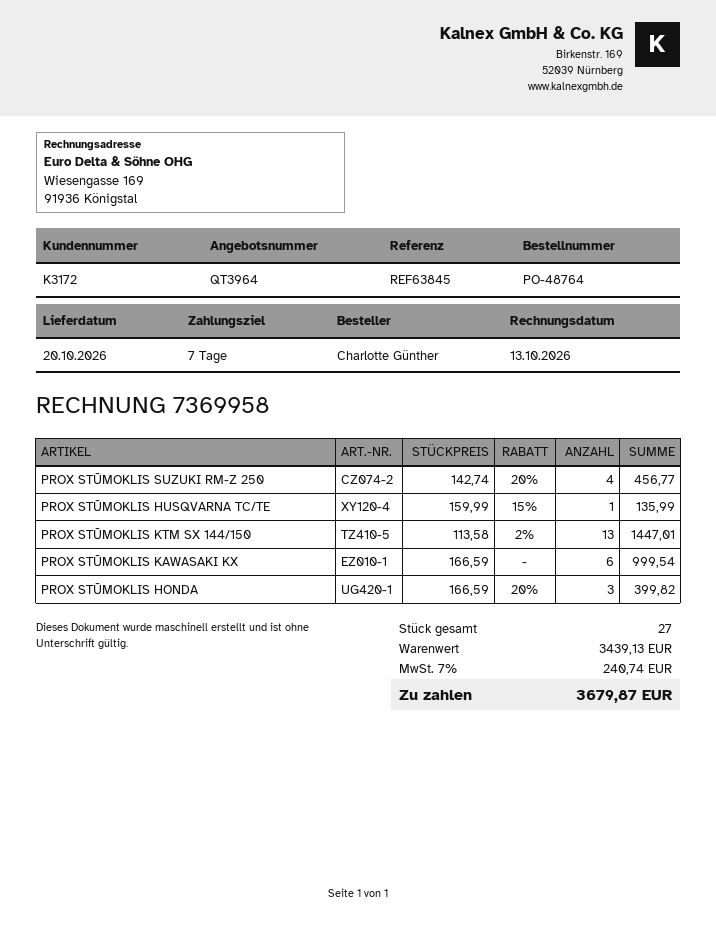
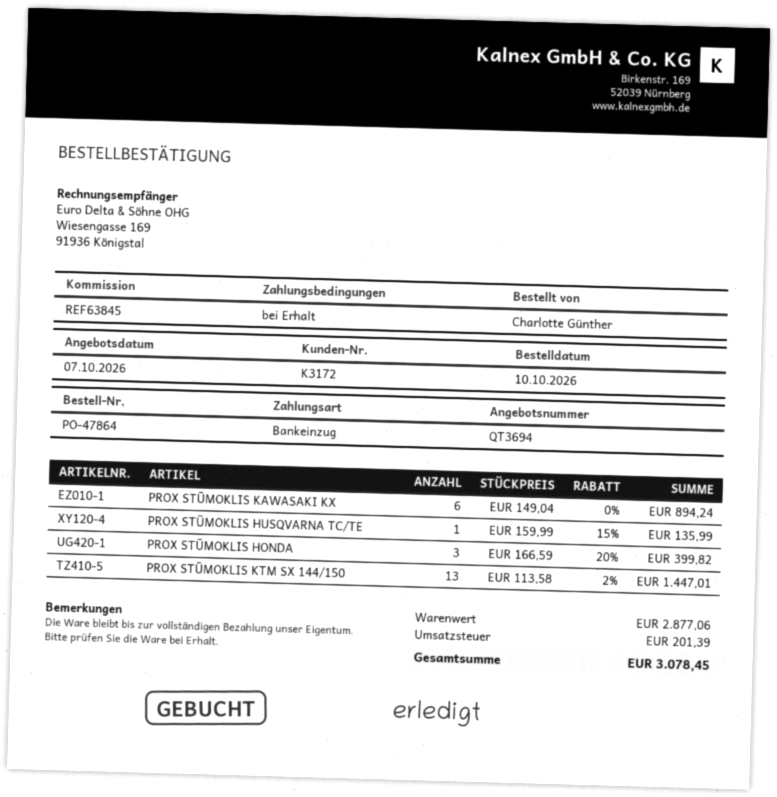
quote number: QT3964 -> QT3694
order number: PO-48764 -> PO-47864
payment terms: 7 days -> on receipt
PROX STŪMOKLIS SUZUKI RM-Z 250: 4 x 142.74 - 20% = 456.77 -> none
PROX STŪMOKLIS KAWASAKI KX: 6 x 166.59 = 999.54 -> 6 x 149.04 = 894.24
subtotal: 3439.13 -> 2877.06
tax: 240.74 -> 201.39
total: 3679.87 -> 3078.45

